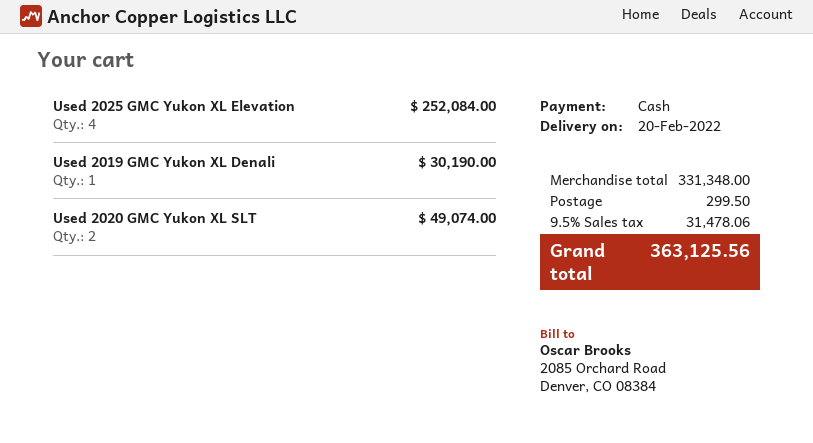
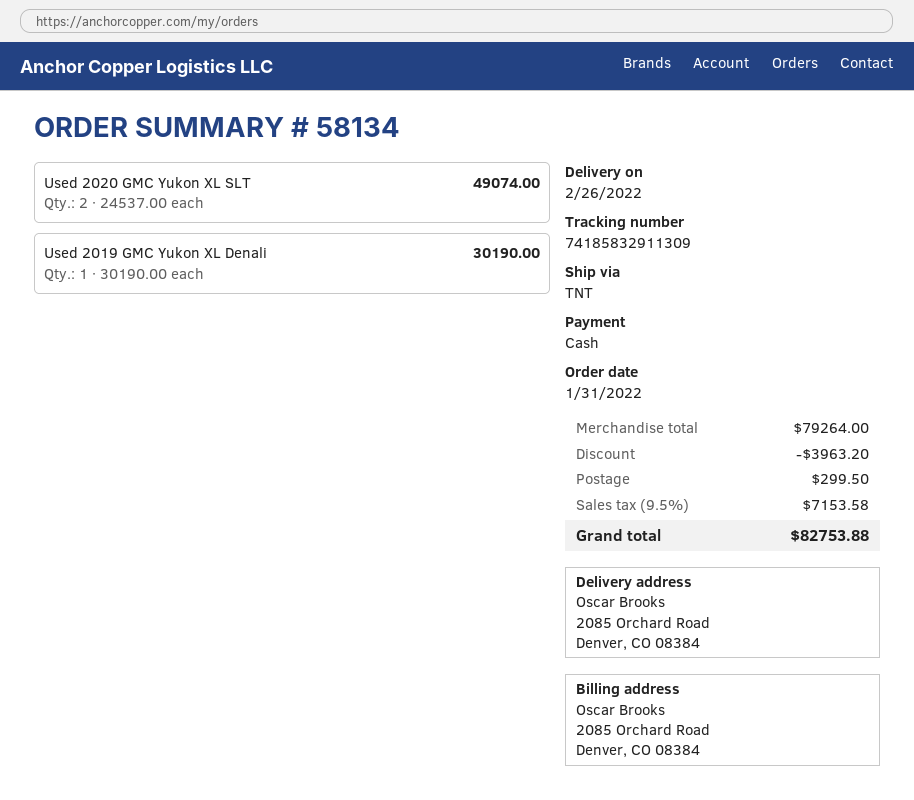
delivery date: 2022-02-20 -> 2022-02-26
Used 2025 GMC Yukon XL Elevation: 4 for 252084.00 -> none
subtotal: 331348.00 -> 79264.00
discount: none -> 3963.20
tax: 9.5% = 31478.06 -> 9.5% = 7153.58
total: 363125.56 -> 82753.88

